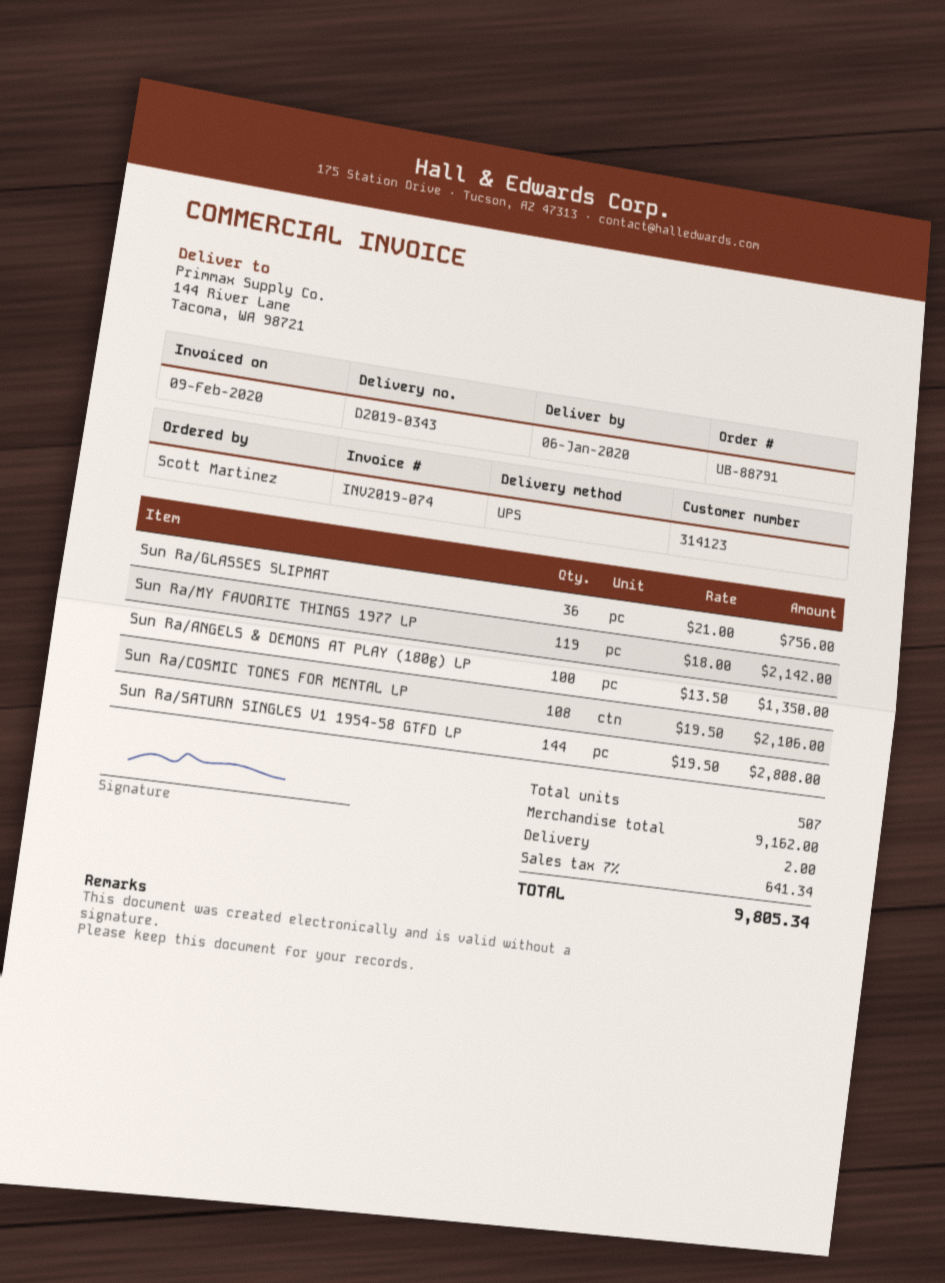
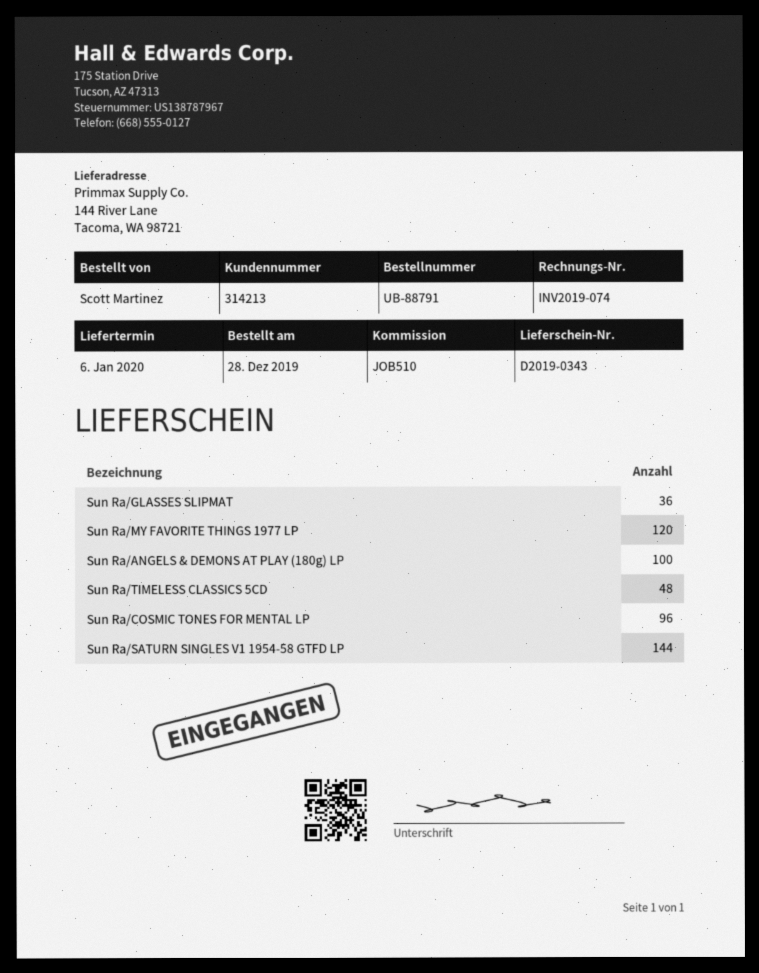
customer number: 314123 -> 314213
Sun Ra/MY FAVORITE THINGS 1977 LP: 119 -> 120
Sun Ra/COSMIC TONES FOR MENTAL LP: 108 -> 96
Sun Ra/TIMELESS CLASSICS 5CD: none -> 48

